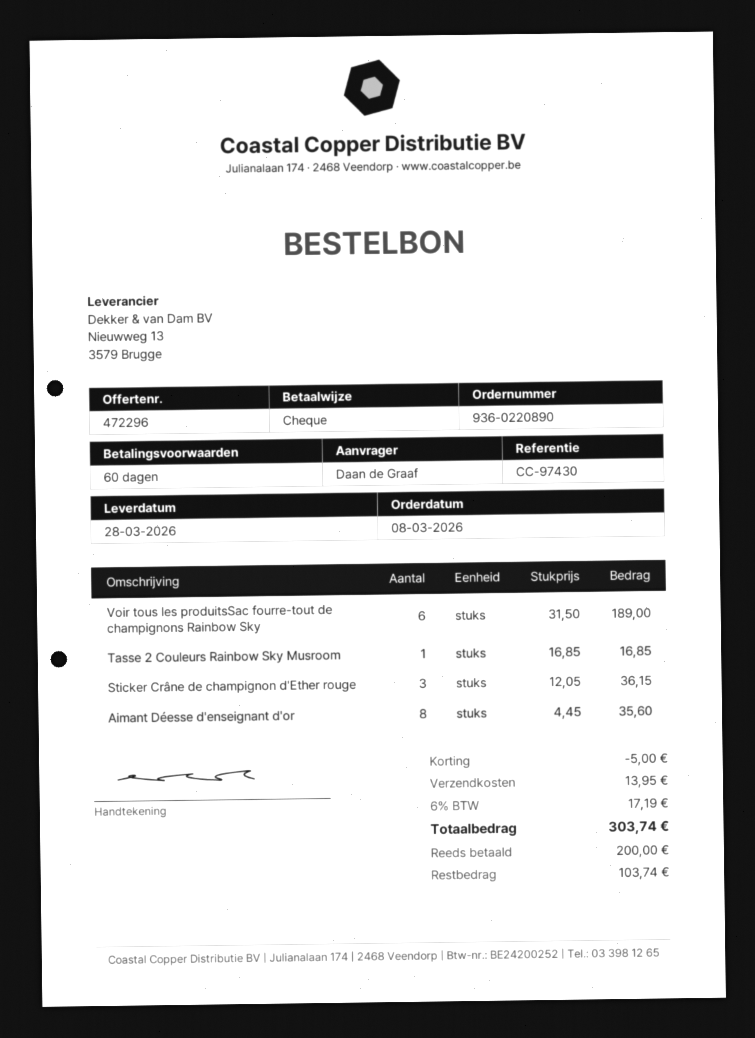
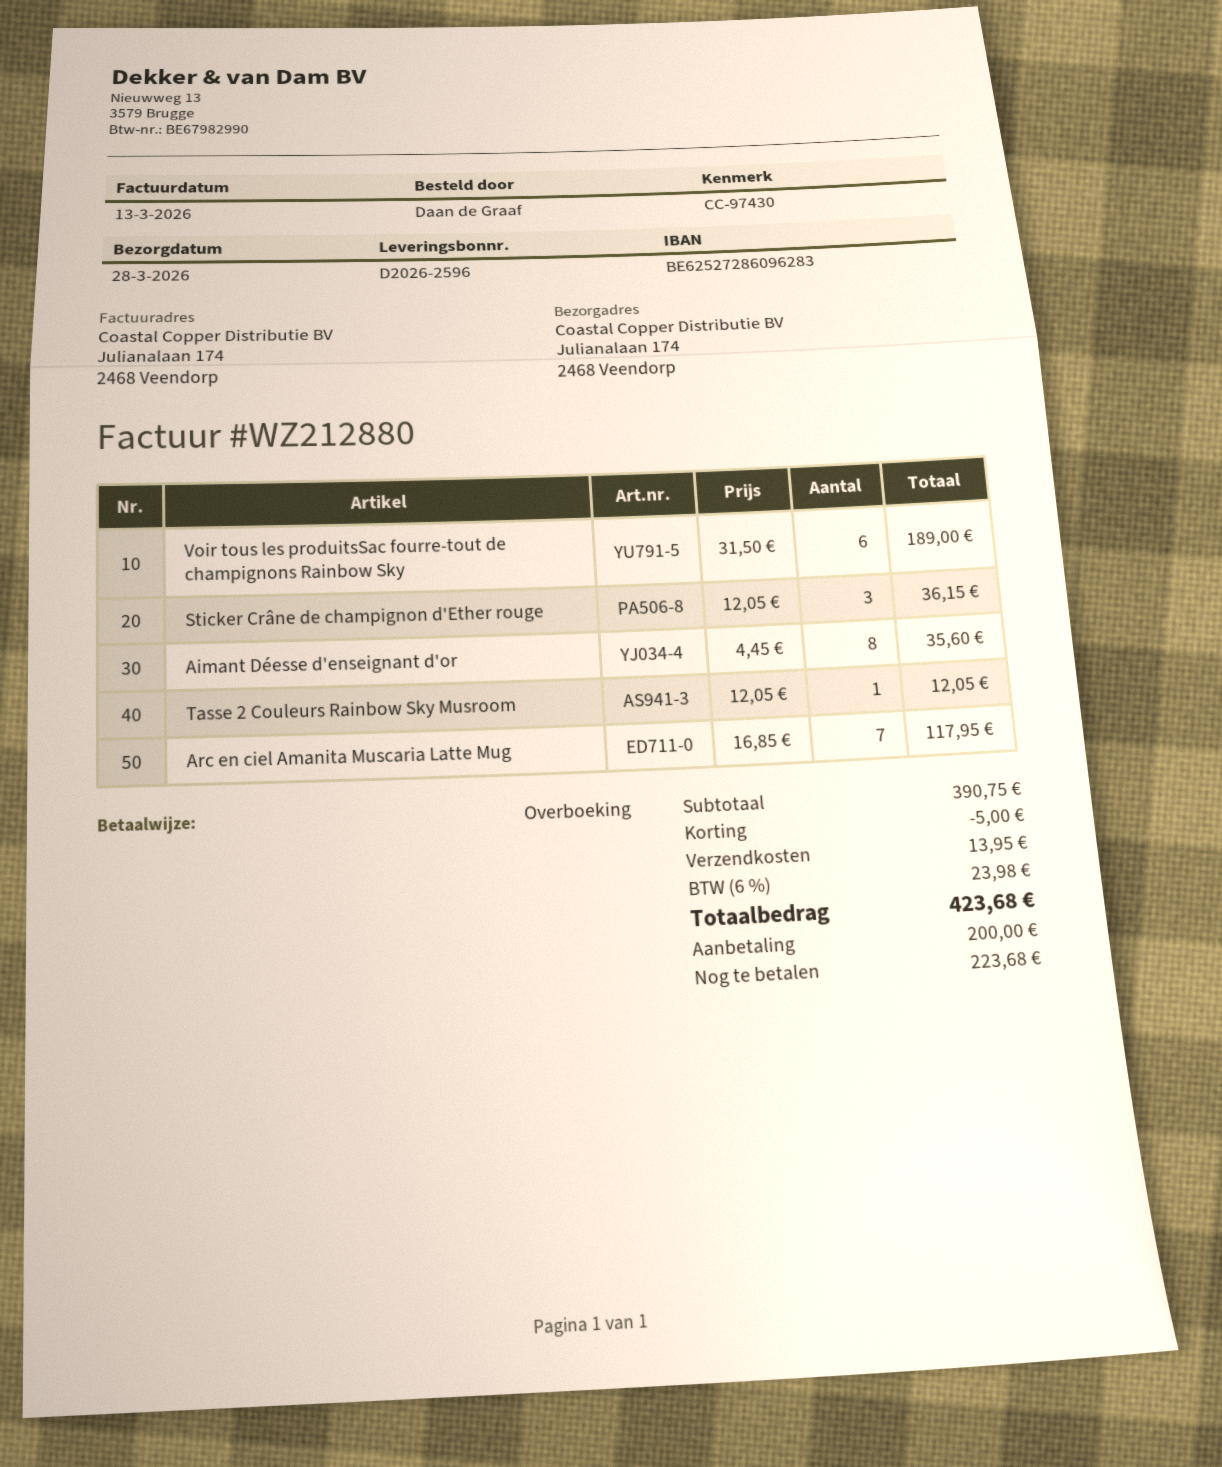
payment method: cheque -> bank transfer
Tasse 2 Couleurs Rainbow Sky Musroom: 1 x 16.85 = 16.85 -> 1 x 12.05 = 12.05
Arc en ciel Amanita Muscaria Latte Mug: none -> 7 x 16.85 = 117.95
tax: 6% = 17.19 -> 6% = 23.98
total: 303.74 -> 423.68
balance: 103.74 -> 223.68

